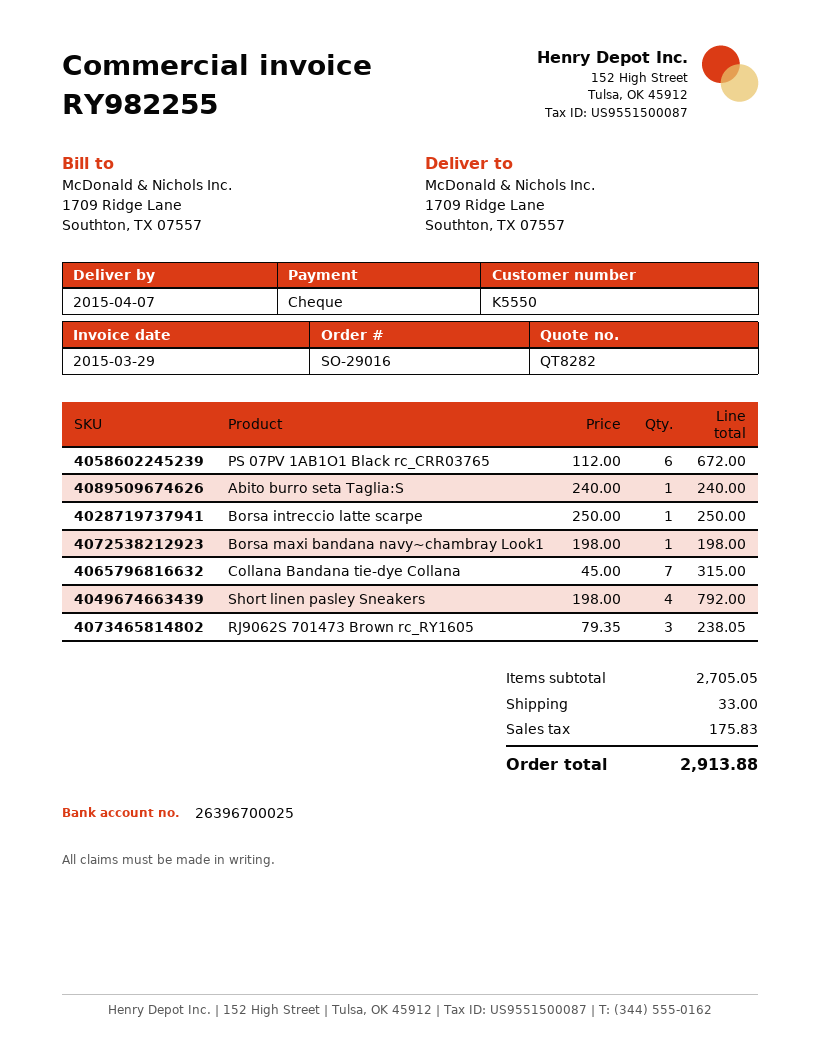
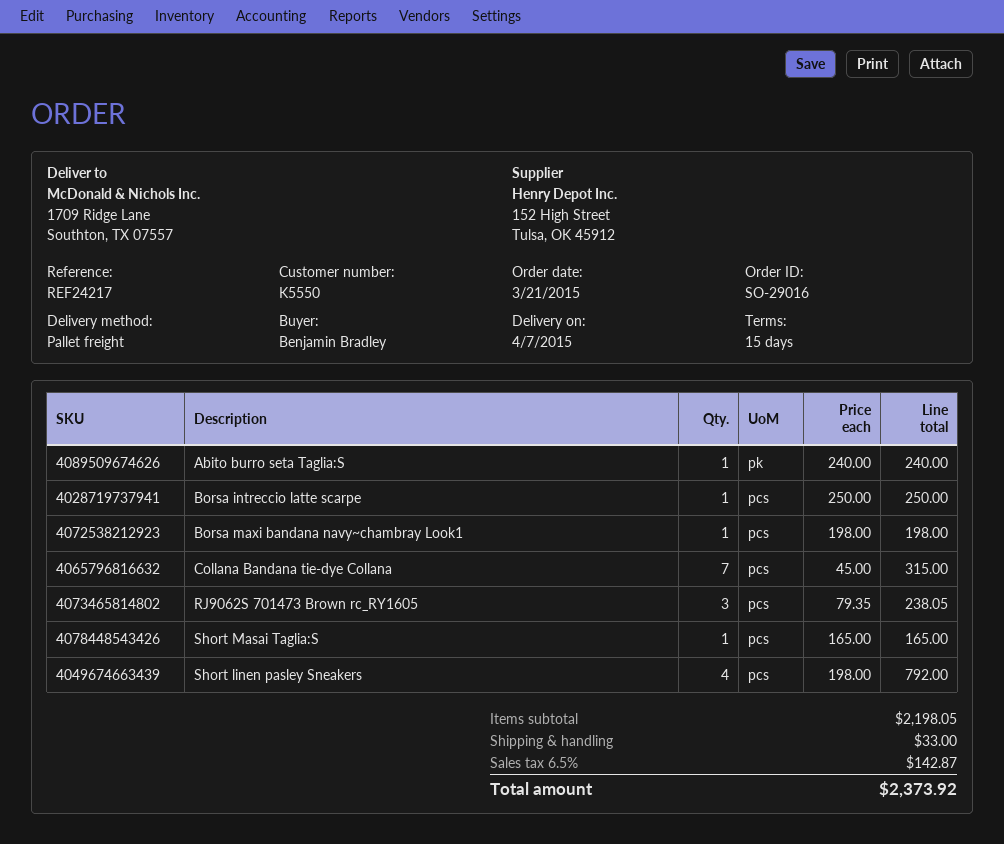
PS 07PV 1AB1O1 Black rc_CRR03765: 6 x 112.00 = 672.00 -> none
Short Masai Taglia:S: none -> 1 x 165.00 = 165.00
subtotal: 2705.05 -> 2198.05
tax: 175.83 -> 142.87
total: 2913.88 -> 2373.92

